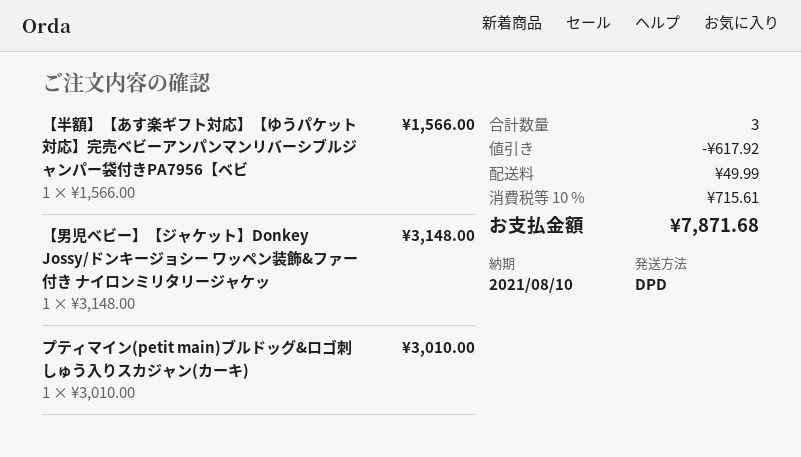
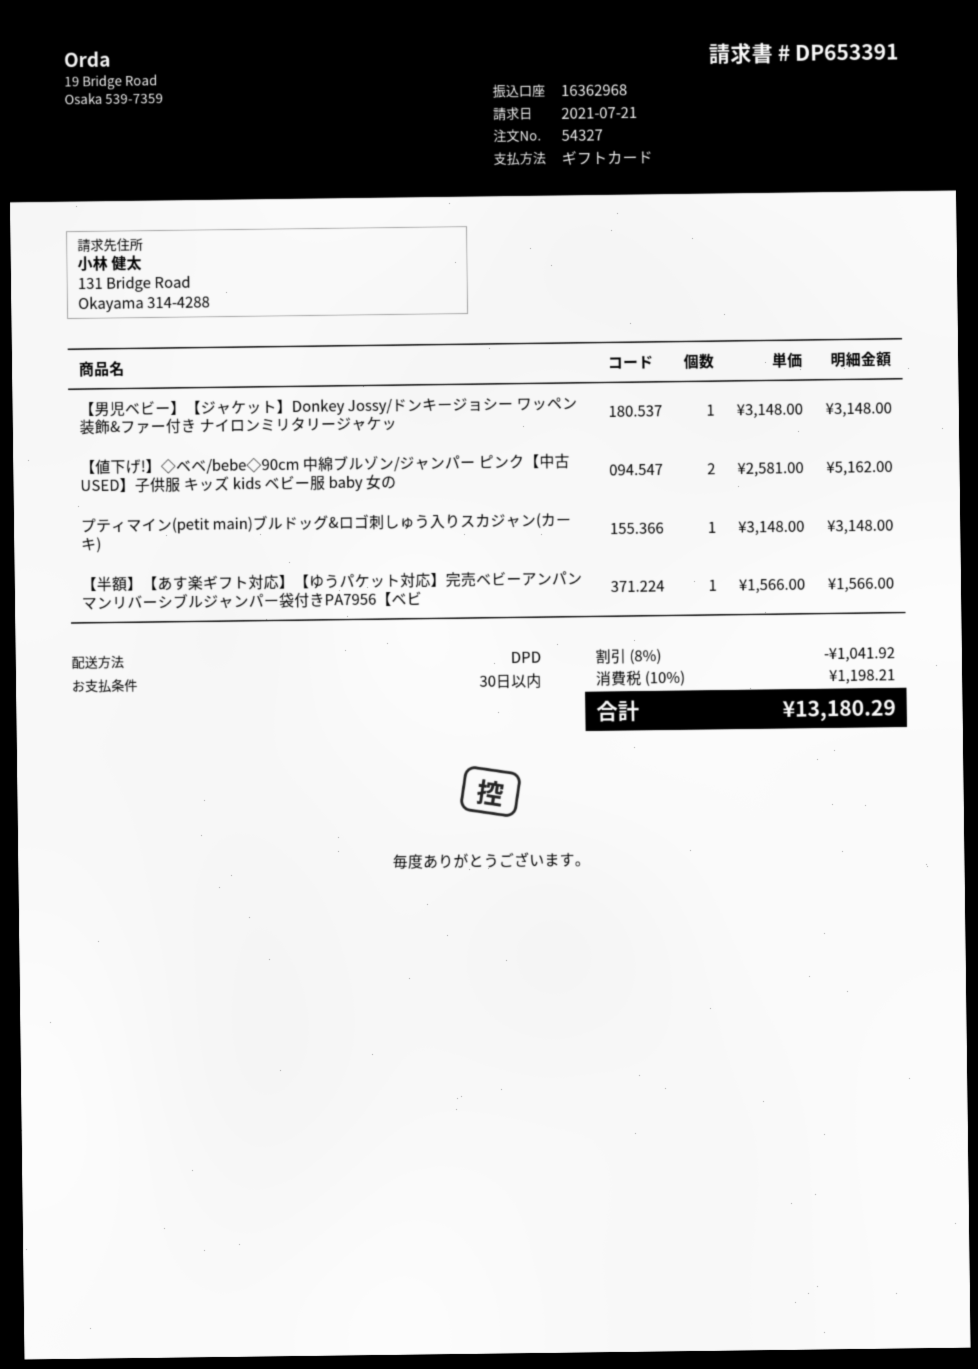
プティマイン(petit main)ブルドッグ&ロゴ刺しゅう入りスカジャン(カーキ): 1 x 3010.00 = 3010.00 -> 1 x 3148.00 = 3148.00
【値下げ!】◇ベベ/bebe◇90cm 中綿ブルゾン/ジャンパー ピンク【中古 USED】子供服 キッズ kids ベビー服 baby 女の: none -> 2 x 2581.00 = 5162.00
discount: 617.92 -> 1041.92
shipping: 49.99 -> none
tax: 10% = 715.61 -> 10% = 1198.21
total: 7871.68 -> 13180.29

